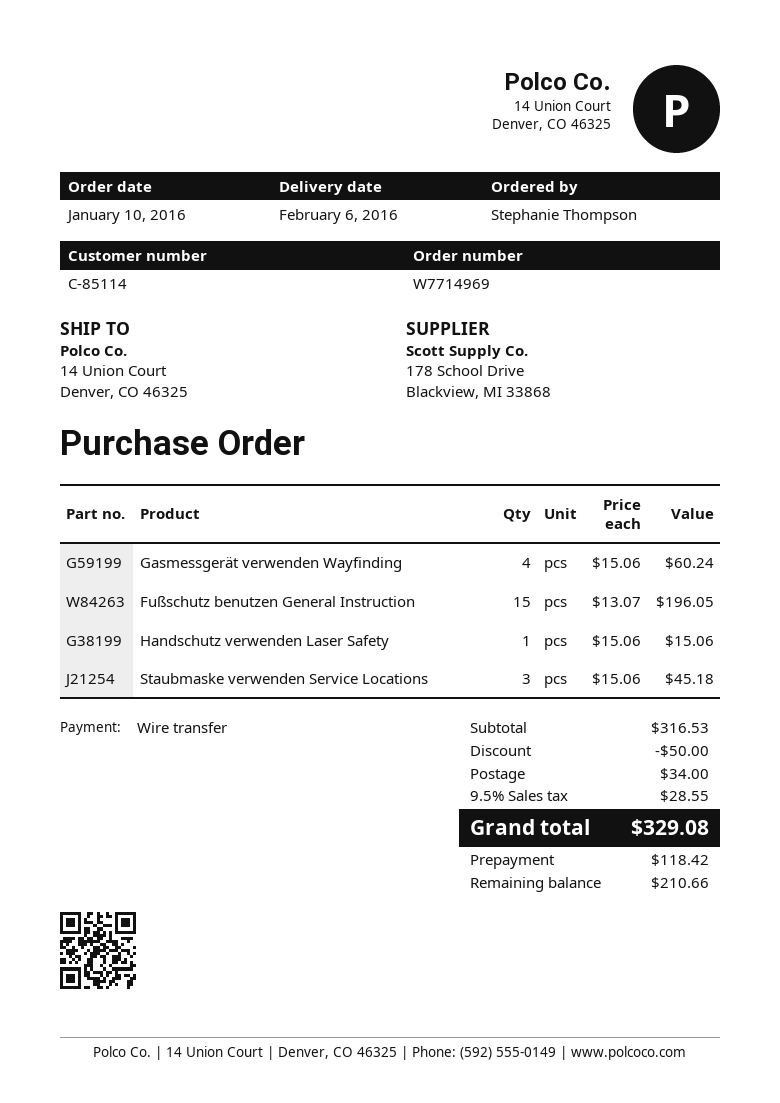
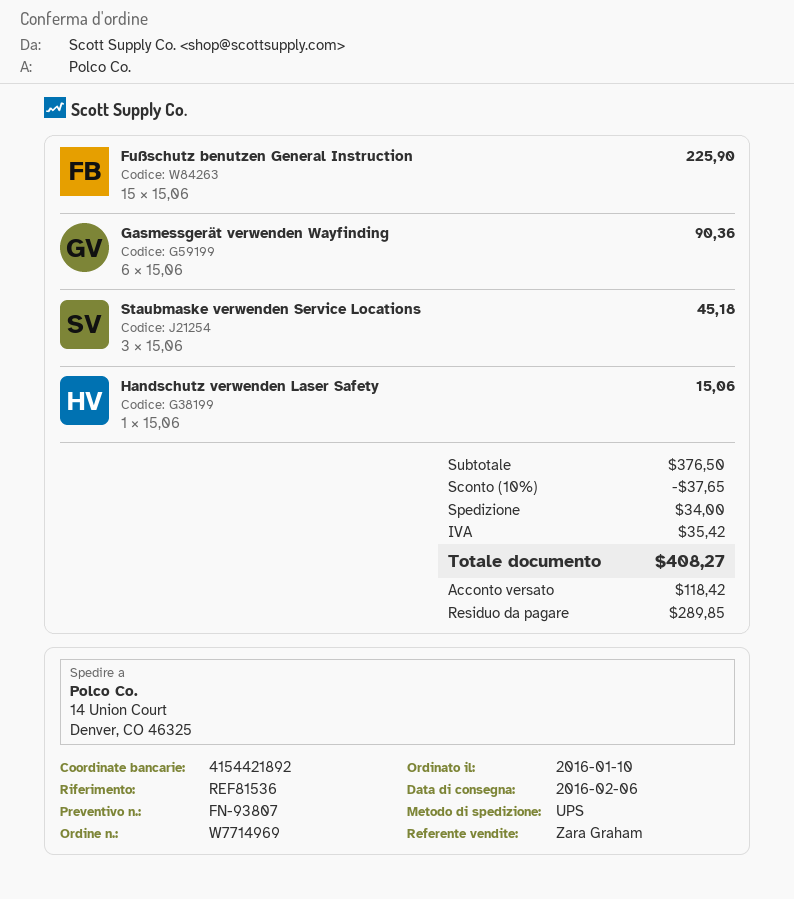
Gasmessgerät verwenden Wayfinding: 4 x 15.06 = 60.24 -> 6 x 15.06 = 90.36
Fußschutz benutzen General Instruction: 15 x 13.07 = 196.05 -> 15 x 15.06 = 225.90
subtotal: 316.53 -> 376.50
discount: 50.00 -> 37.65
tax: 28.55 -> 35.42
total: 329.08 -> 408.27
balance: 210.66 -> 289.85

